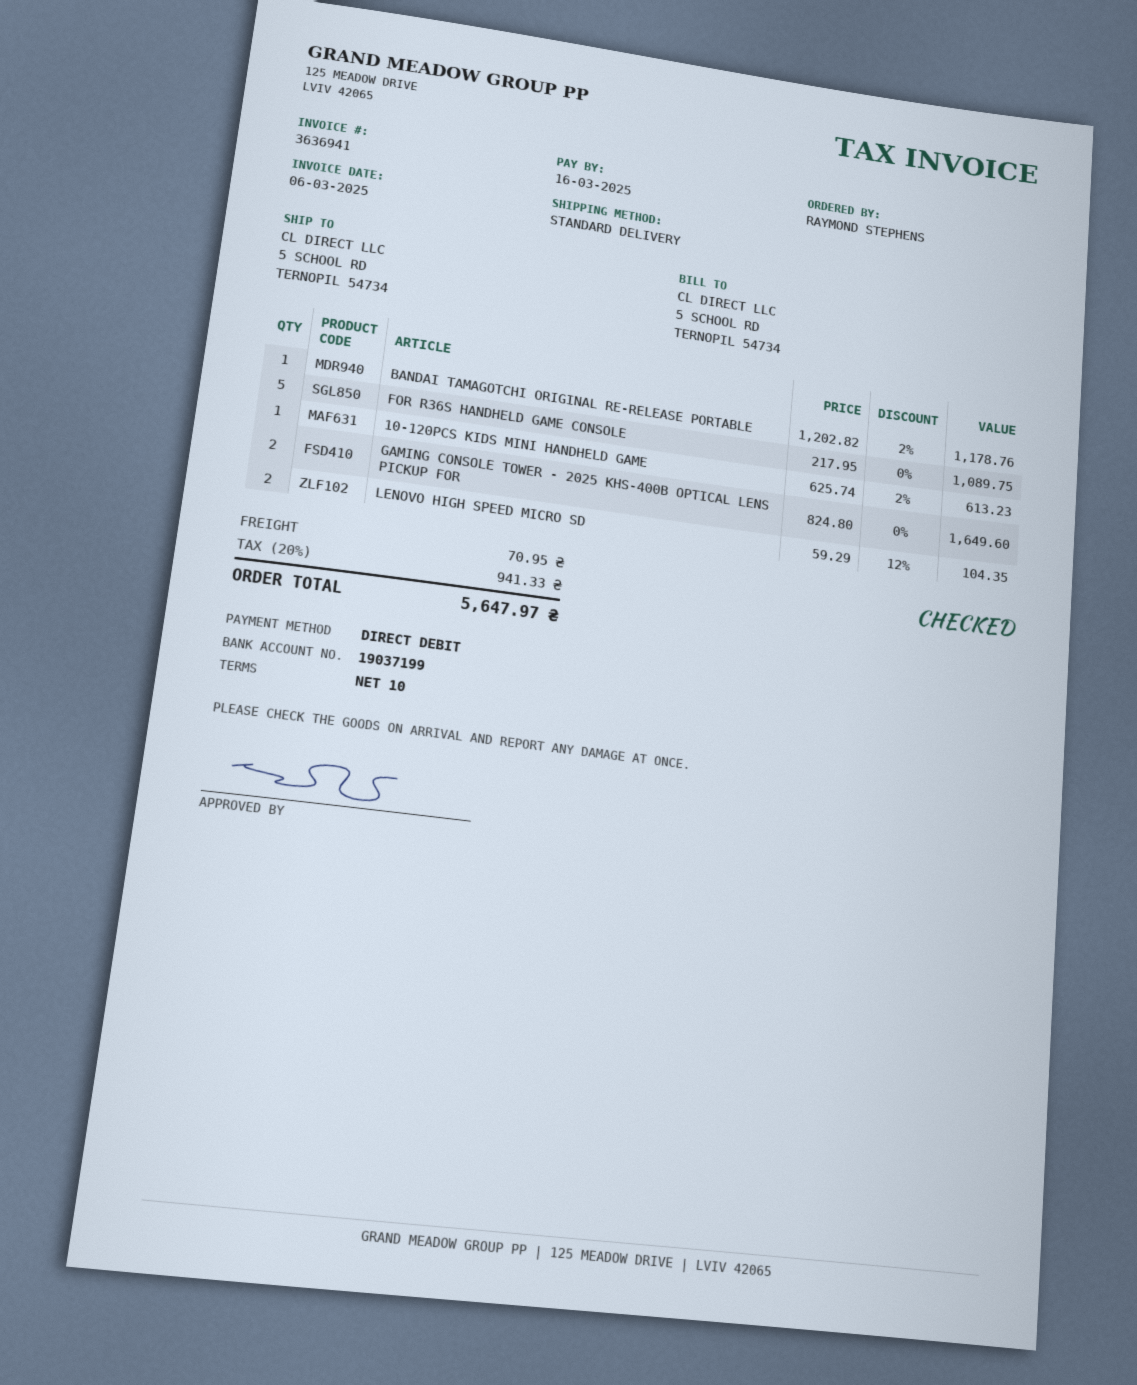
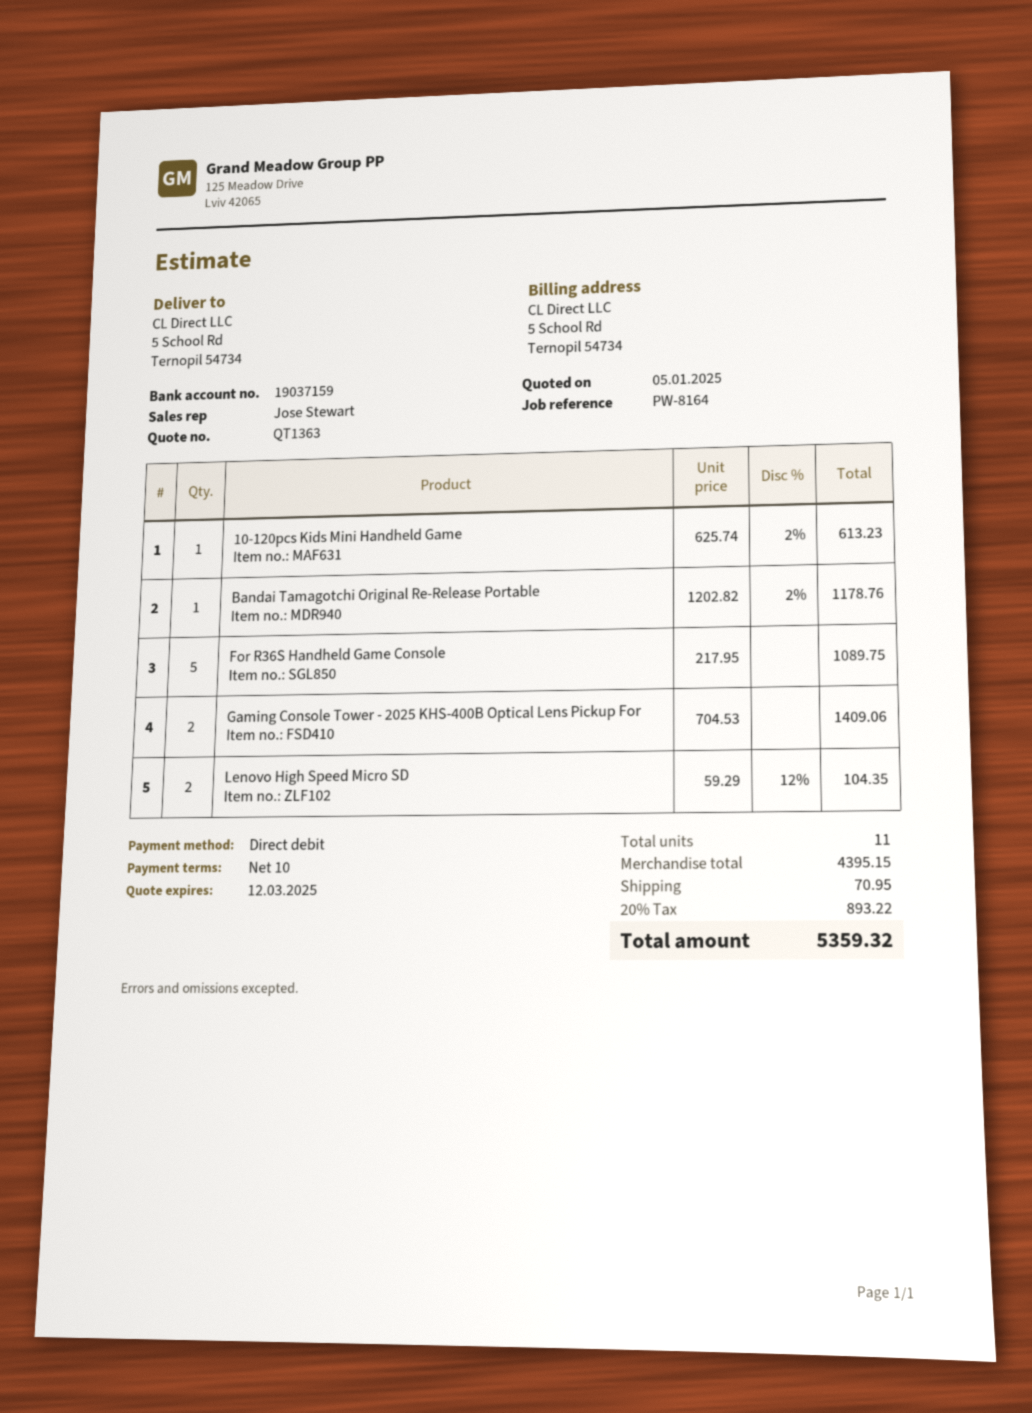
bank account: 19037199 -> 19037159
GAMING CONSOLE TOWER - 2025 KHS-400B OPTICAL LENS PICKUP FOR: 2 x 824.80 = 1649.60 -> 2 x 704.53 = 1409.06
tax: 20% = 941.33 -> 20% = 893.22
total: 5647.97 -> 5359.32

